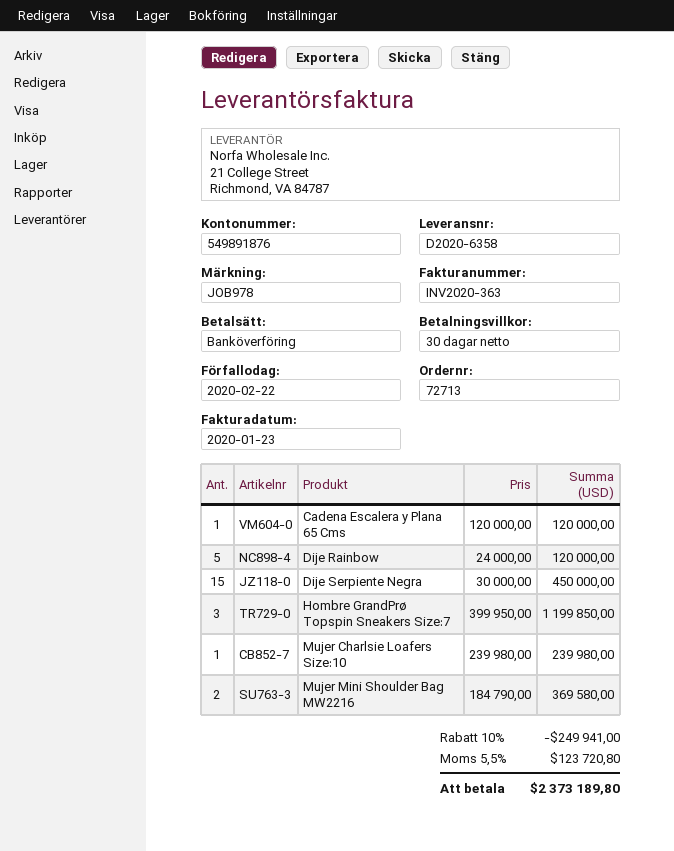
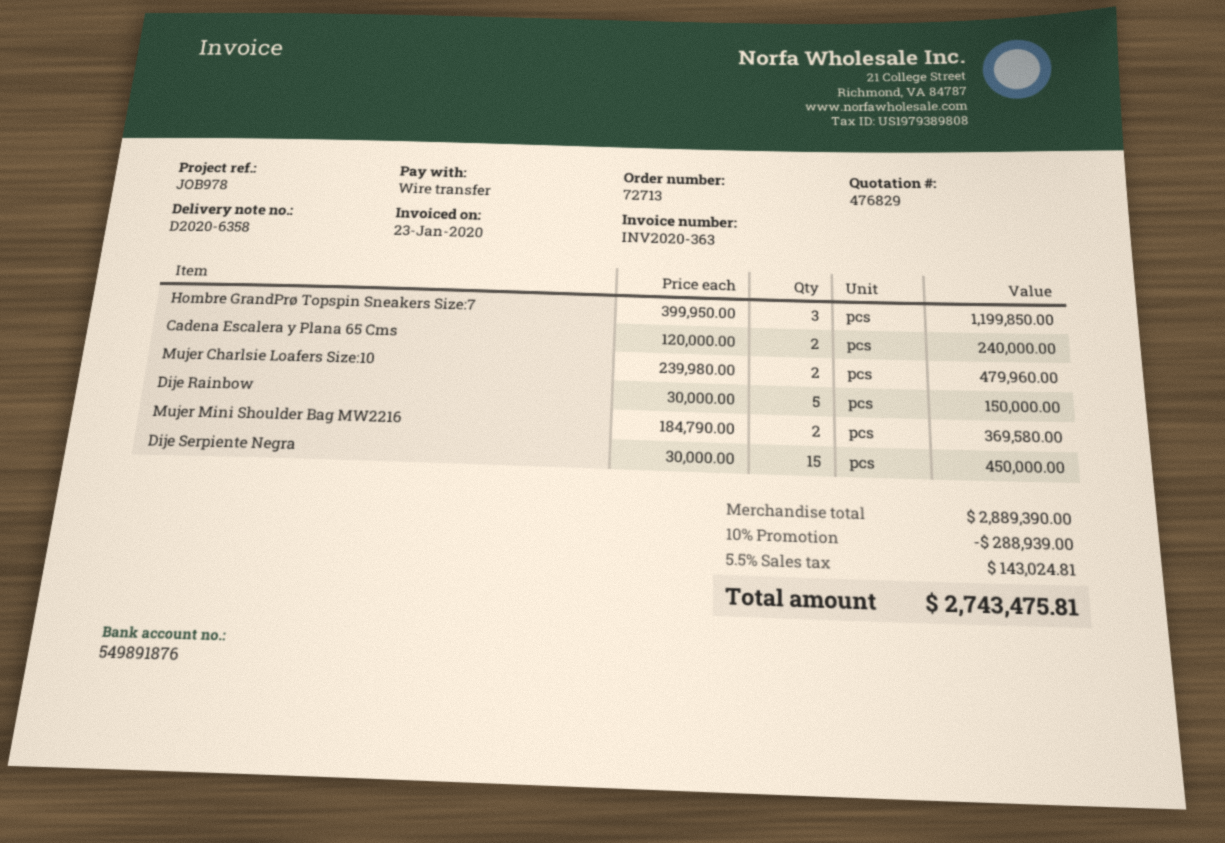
Cadena Escalera y Plana 65 Cms: 1 x 120000.00 = 120000.00 -> 2 x 120000.00 = 240000.00
Dije Rainbow: 5 x 24000.00 = 120000.00 -> 5 x 30000.00 = 150000.00
Mujer Charlsie Loafers Size:10: 1 x 239980.00 = 239980.00 -> 2 x 239980.00 = 479960.00
discount: 10% = 249941.00 -> 10% = 288939.00
tax: 5.5% = 123720.80 -> 5.5% = 143024.81
total: 2373189.80 -> 2743475.81

